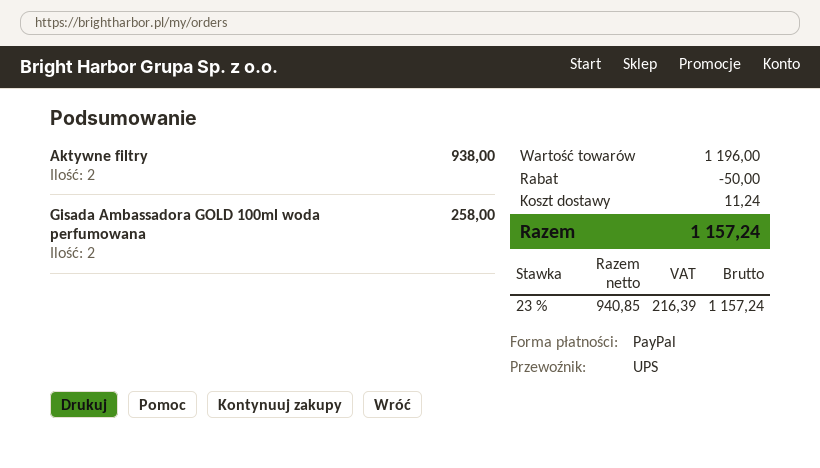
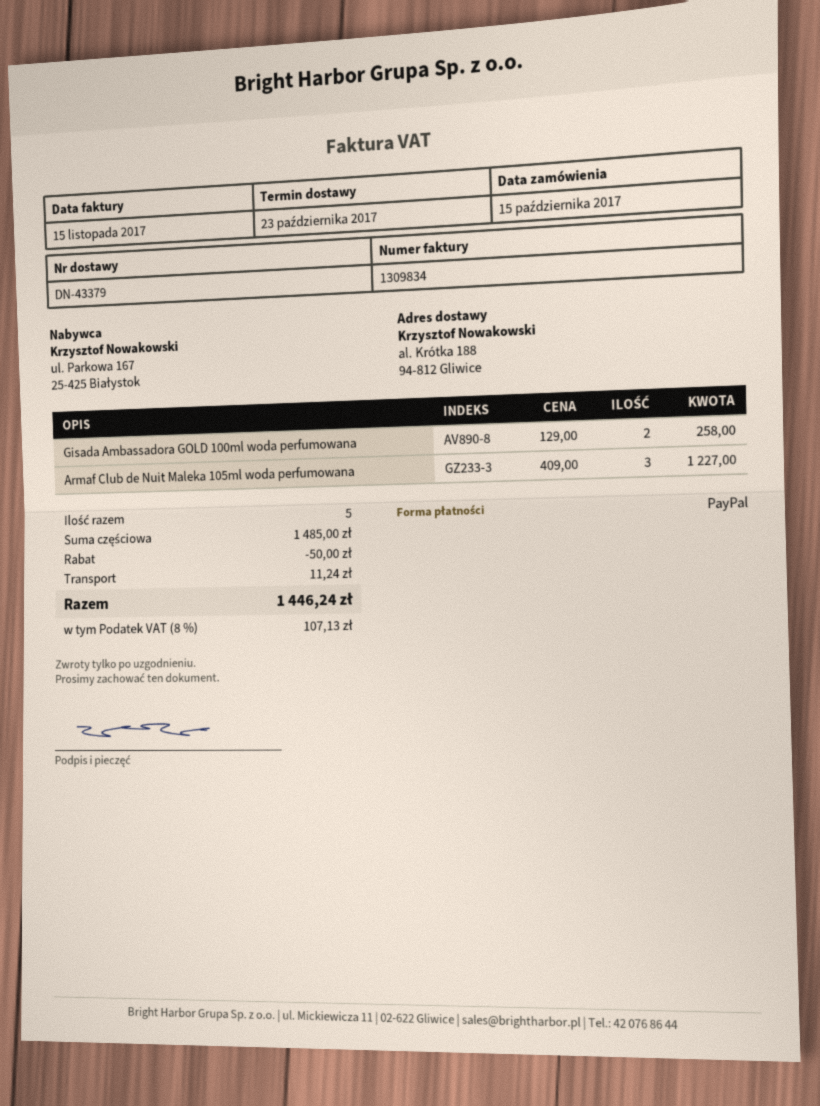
Aktywne filtry: 2 for 938.00 -> none
Armaf Club de Nuit Maleka 105ml woda perfumowana: none -> 3 for 1227.00
subtotal: 1196.00 -> 1485.00
tax: 23% = 216.39 -> 8% = 107.13
total: 1157.24 -> 1446.24

